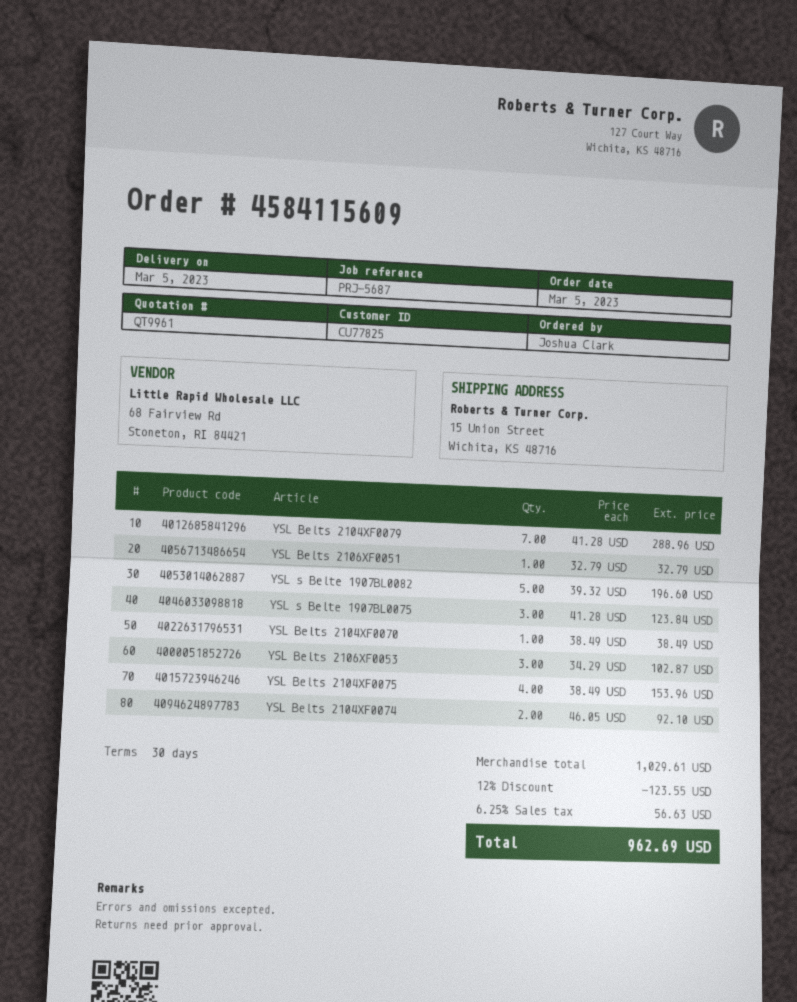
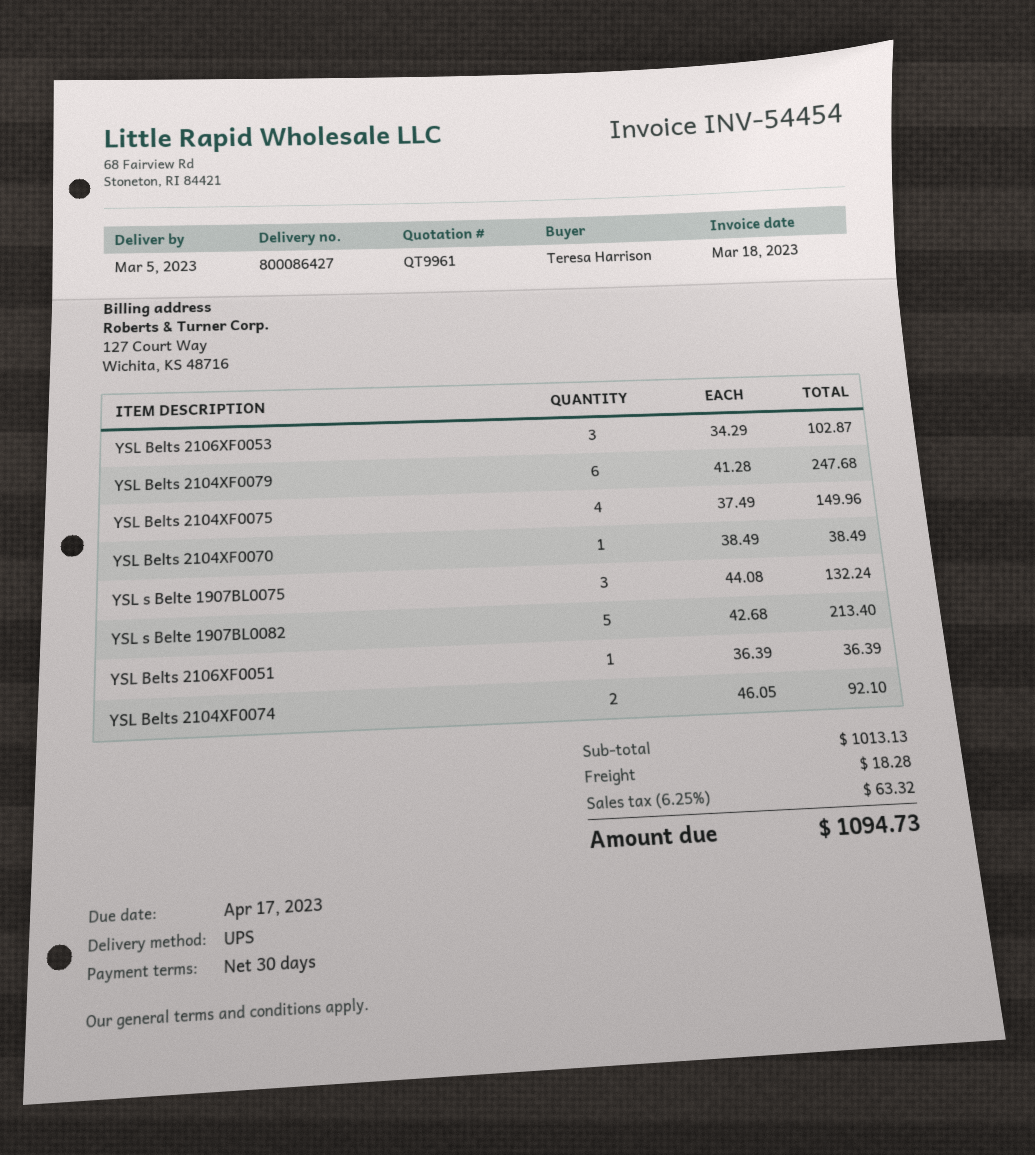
ordered by: Joshua Clark -> Teresa Harrison
YSL Belts 2104XF0079: 7 x 41.28 = 288.96 -> 6 x 41.28 = 247.68
YSL Belts 2106XF0051: 1 x 32.79 = 32.79 -> 1 x 36.39 = 36.39
YSL s Belte 1907BL0082: 5 x 39.32 = 196.60 -> 5 x 42.68 = 213.40
YSL s Belte 1907BL0075: 3 x 41.28 = 123.84 -> 3 x 44.08 = 132.24
YSL Belts 2104XF0075: 4 x 38.49 = 153.96 -> 4 x 37.49 = 149.96
subtotal: 1029.61 -> 1013.13
discount: 12% = 123.55 -> none
shipping: none -> 18.28
tax: 6.25% = 56.63 -> 6.25% = 63.32
total: 962.69 -> 1094.73

